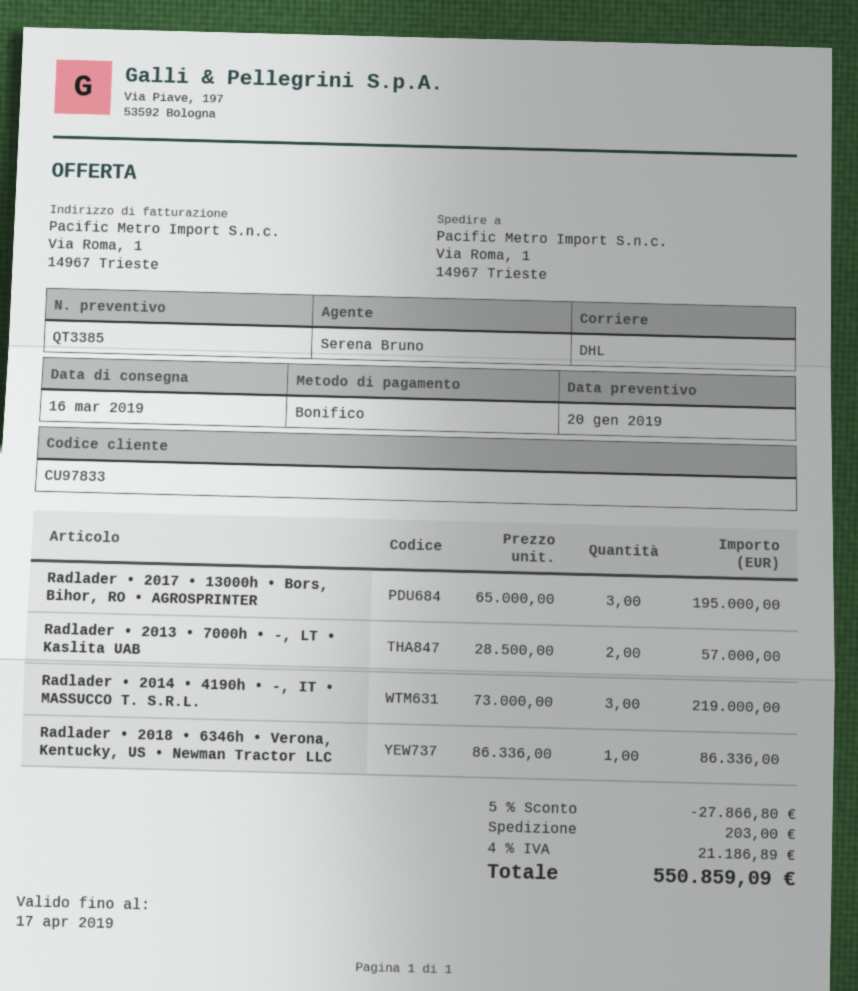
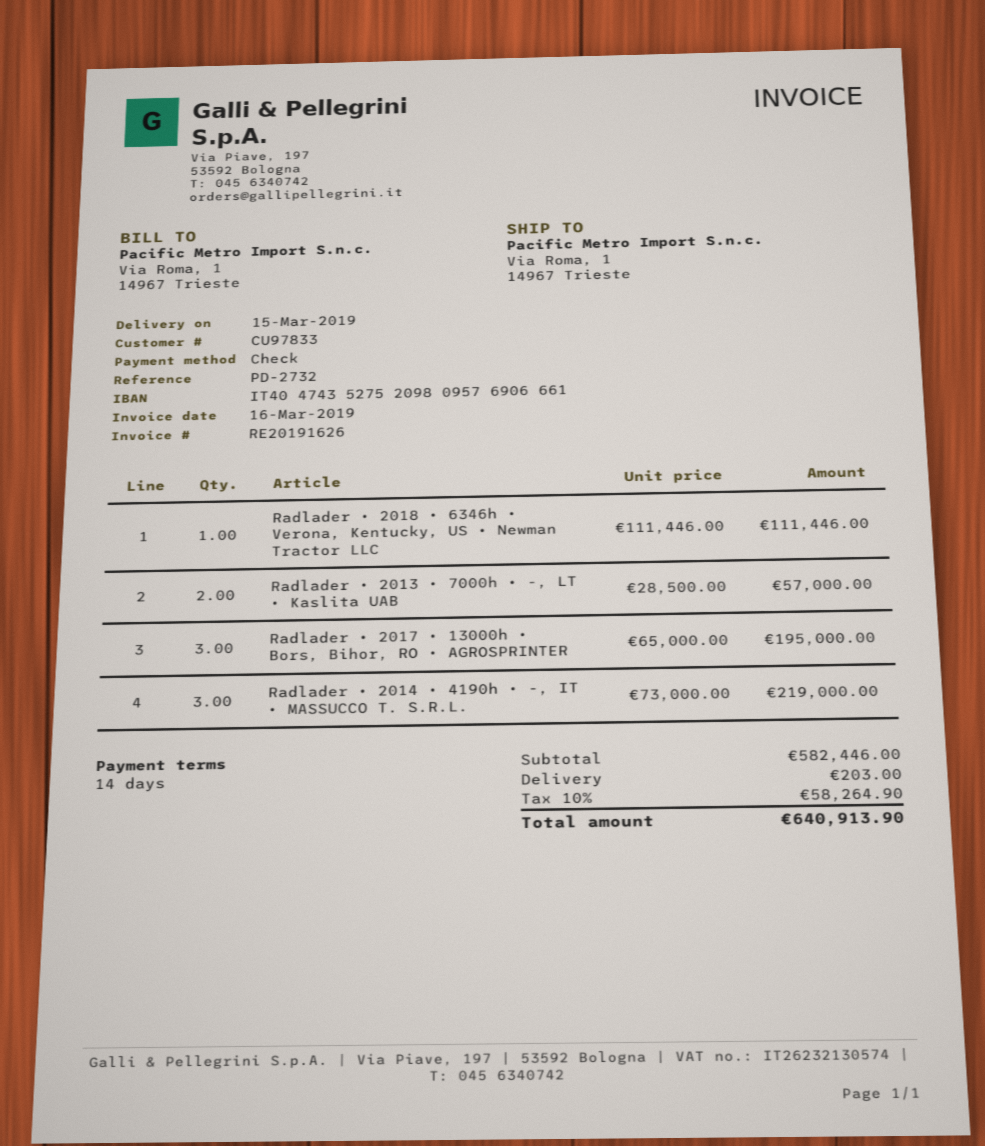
delivery date: 2019-03-16 -> 2019-03-15
payment method: bank transfer -> cheque
Radlader • 2018 • 6346h • Verona, Kentucky, US • Newman Tractor LLC: 1 x 86336.00 = 86336.00 -> 1 x 111446.00 = 111446.00
discount: 5% = 27866.80 -> none
tax: 4% = 21186.89 -> 10% = 58264.90
total: 550859.09 -> 640913.90

